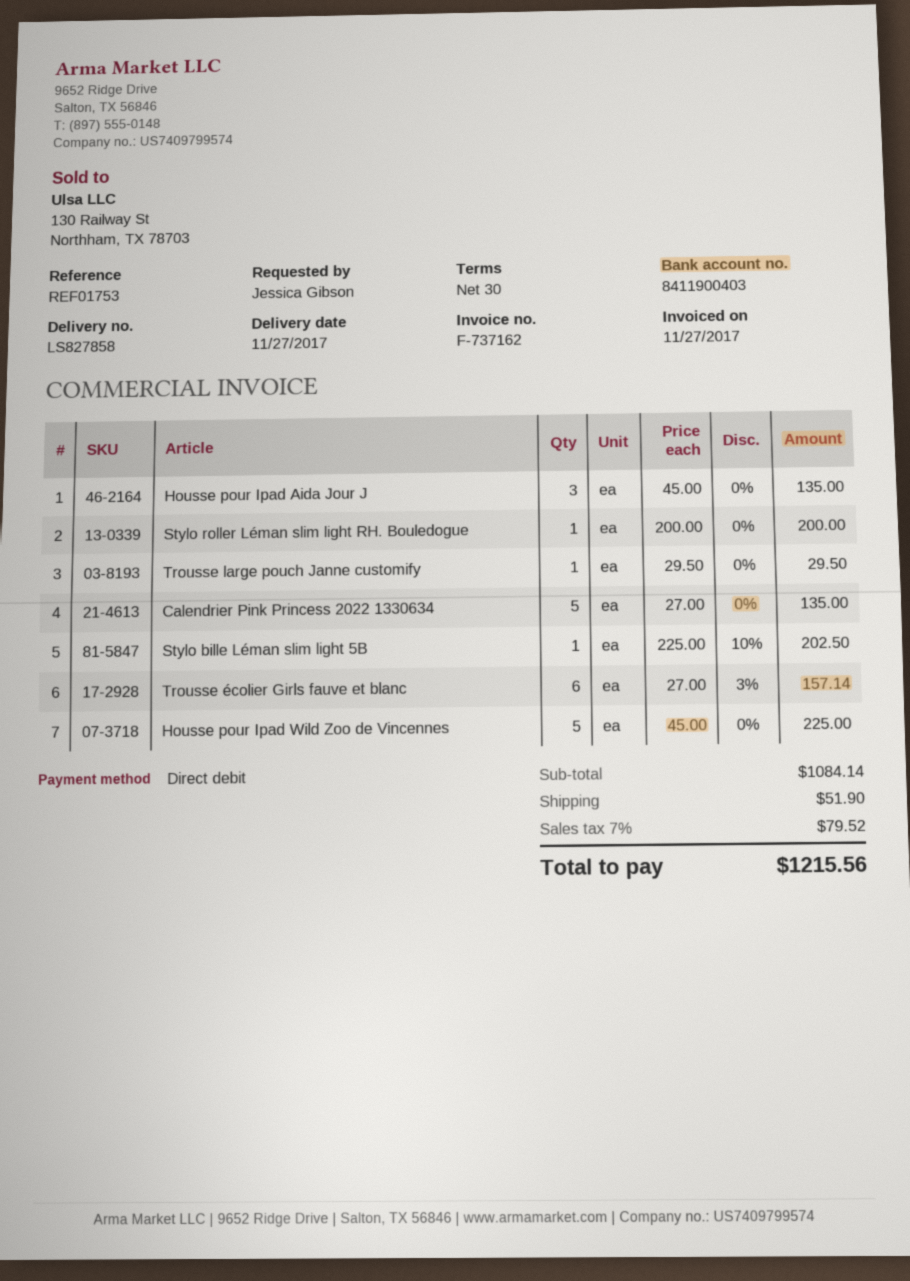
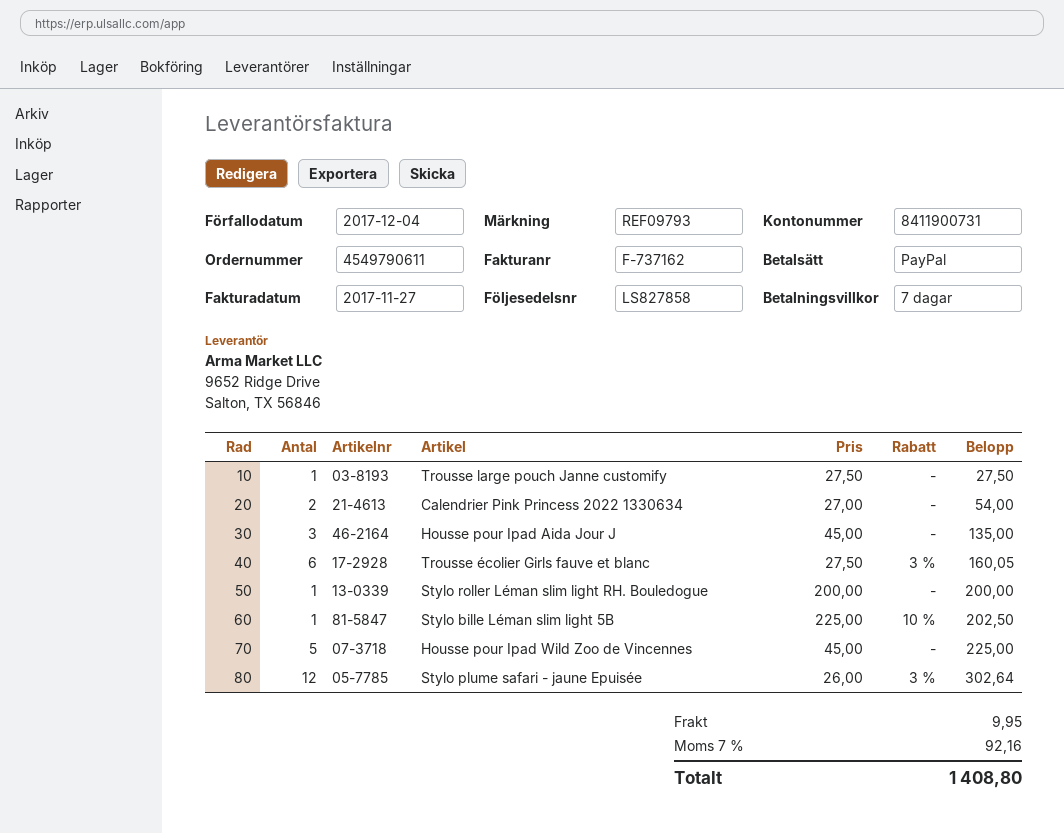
payment terms: 30 days -> 7 days
reference: REF01753 -> REF09793
payment method: direct debit -> PayPal
bank account: 8411900403 -> 8411900731
Trousse large pouch Janne customify: 1 x 29.50 = 29.50 -> 1 x 27.50 = 27.50
Calendrier Pink Princess 2022 1330634: 5 x 27.00 = 135.00 -> 2 x 27.00 = 54.00
Trousse écolier Girls fauve et blanc: 6 x 27.00 - 3% = 157.14 -> 6 x 27.50 - 3% = 160.05
Stylo plume safari - jaune Epuisée: none -> 12 x 26.00 - 3% = 302.64
shipping: 51.90 -> 9.95
tax: 7% = 79.52 -> 7% = 92.16
total: 1215.56 -> 1408.80

